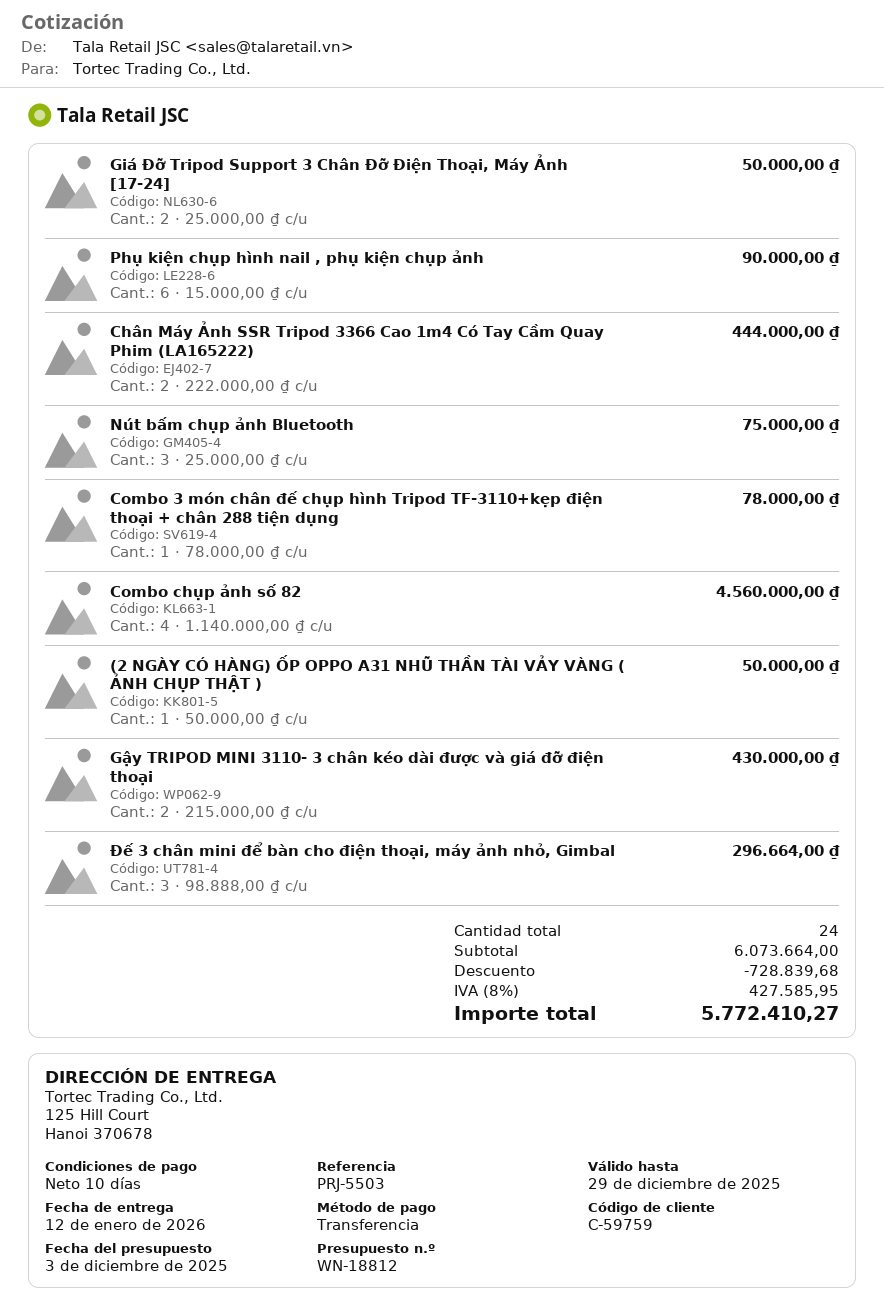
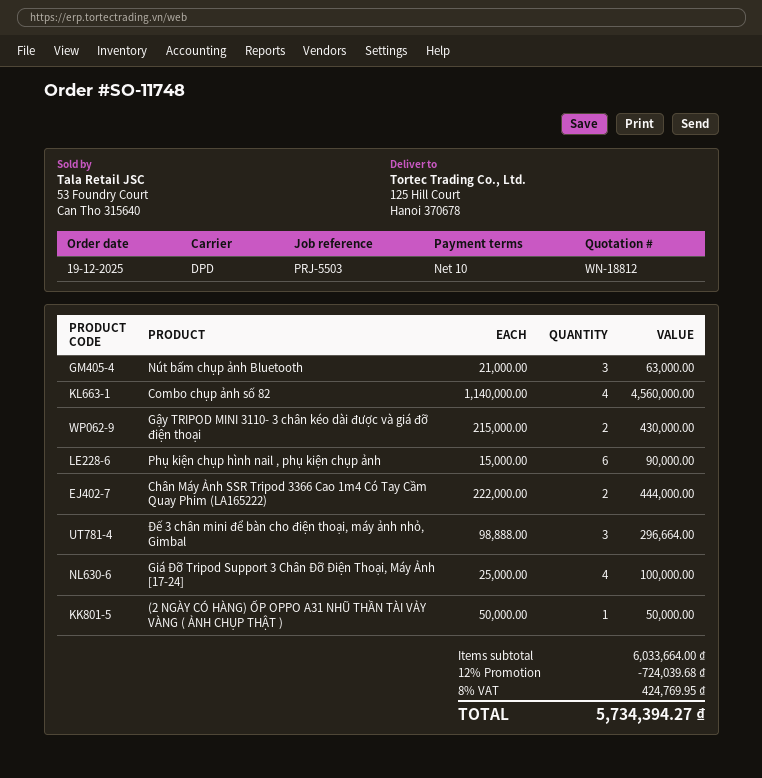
Giá Đỡ Tripod Support 3 Chân Đỡ Điện Thoại, Máy Ảnh [17-24]: 2 x 25000.00 = 50000.00 -> 4 x 25000.00 = 100000.00
Nút bấm chụp ảnh Bluetooth: 3 x 25000.00 = 75000.00 -> 3 x 21000.00 = 63000.00
Combo 3 món chân đế chụp hình Tripod TF-3110+kẹp điện thoại + chân 288 tiện dụng: 1 x 78000.00 = 78000.00 -> none
subtotal: 6073664.00 -> 6033664.00
discount: 728839.68 -> 724039.68
tax: 8% = 427585.95 -> 8% = 424769.95
total: 5772410.27 -> 5734394.27

